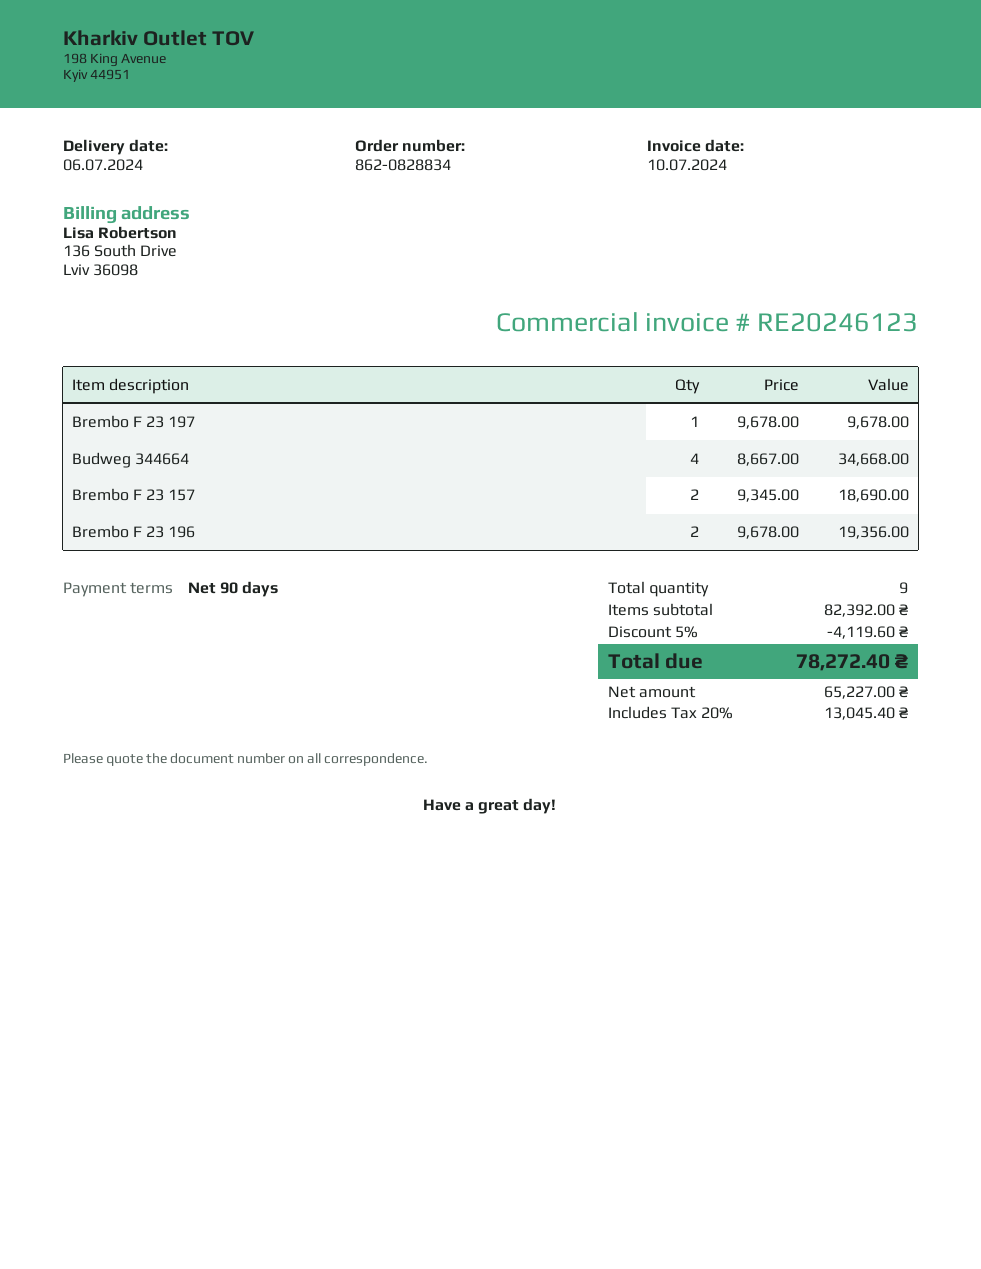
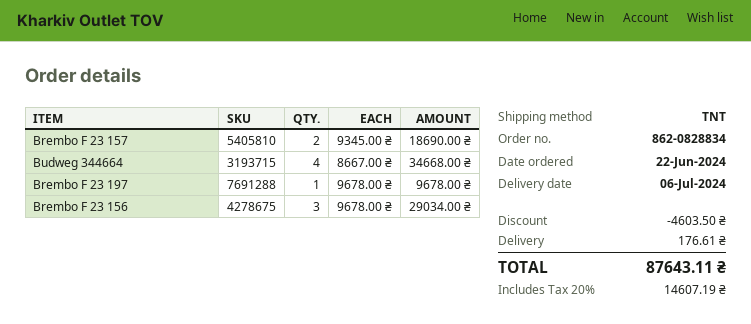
Brembo F 23 196: 2 x 9678.00 = 19356.00 -> none
Brembo F 23 156: none -> 3 x 9678.00 = 29034.00
discount: 4119.60 -> 4603.50
shipping: none -> 176.61
tax: 20% = 13045.40 -> 20% = 14607.19
total: 78272.40 -> 87643.11

